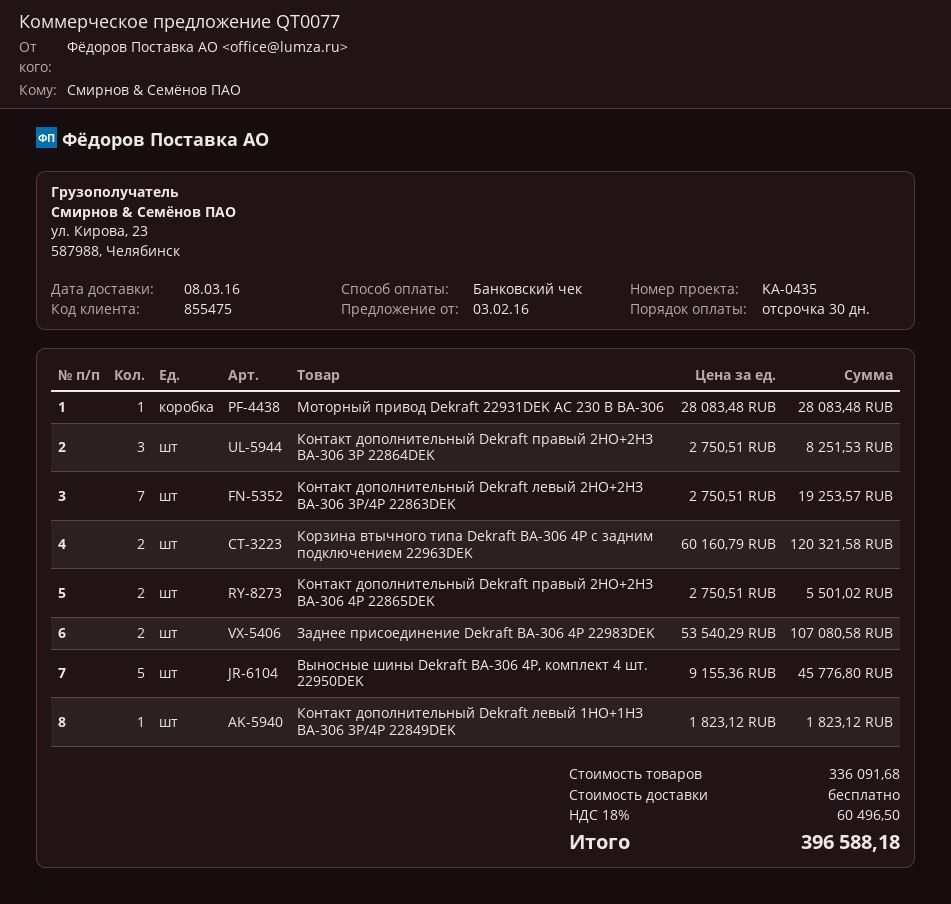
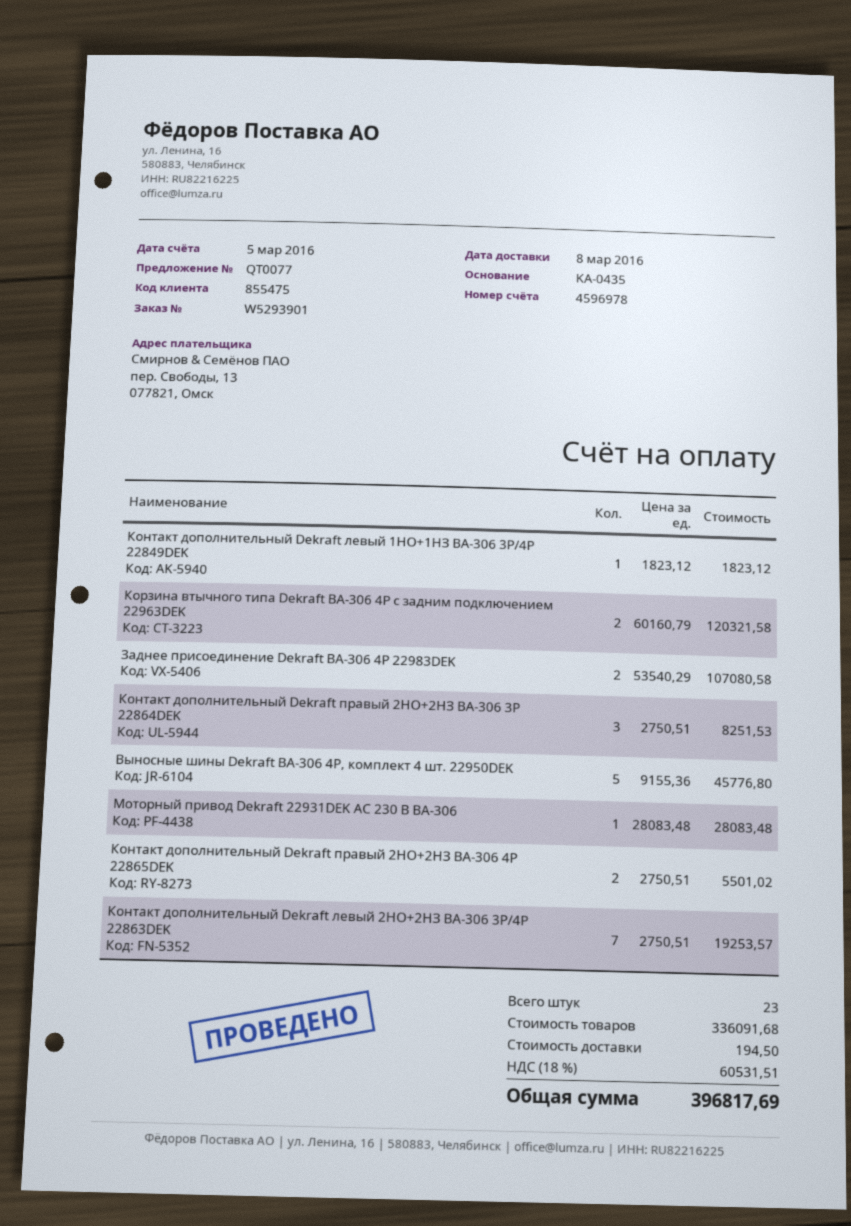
shipping: 0.00 -> 194.50
tax: 18% = 60496.50 -> 18% = 60531.51
total: 396588.18 -> 396817.69

